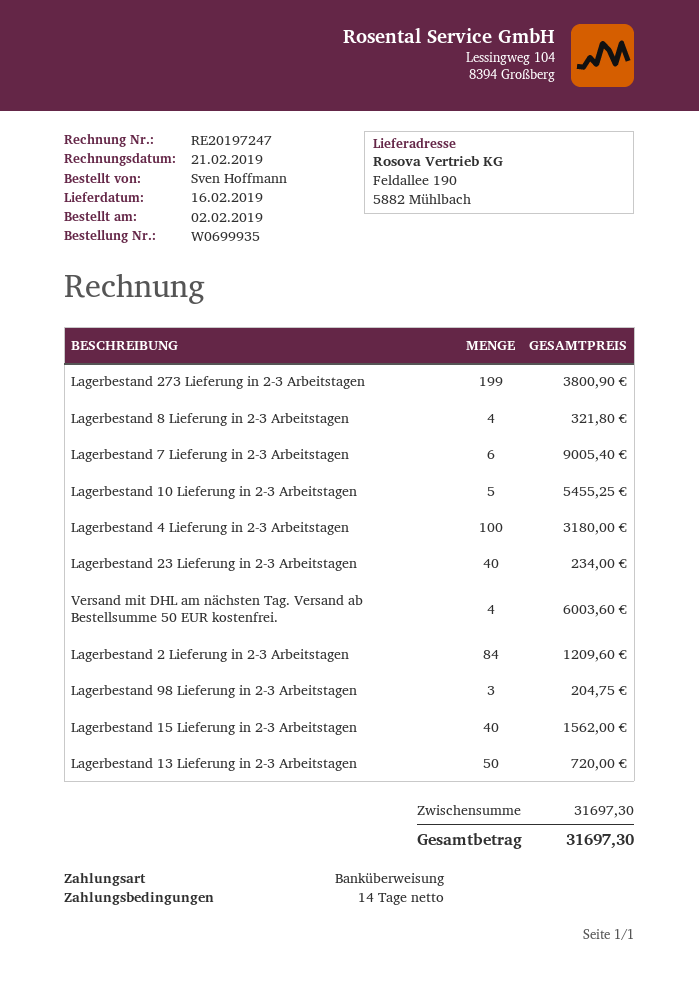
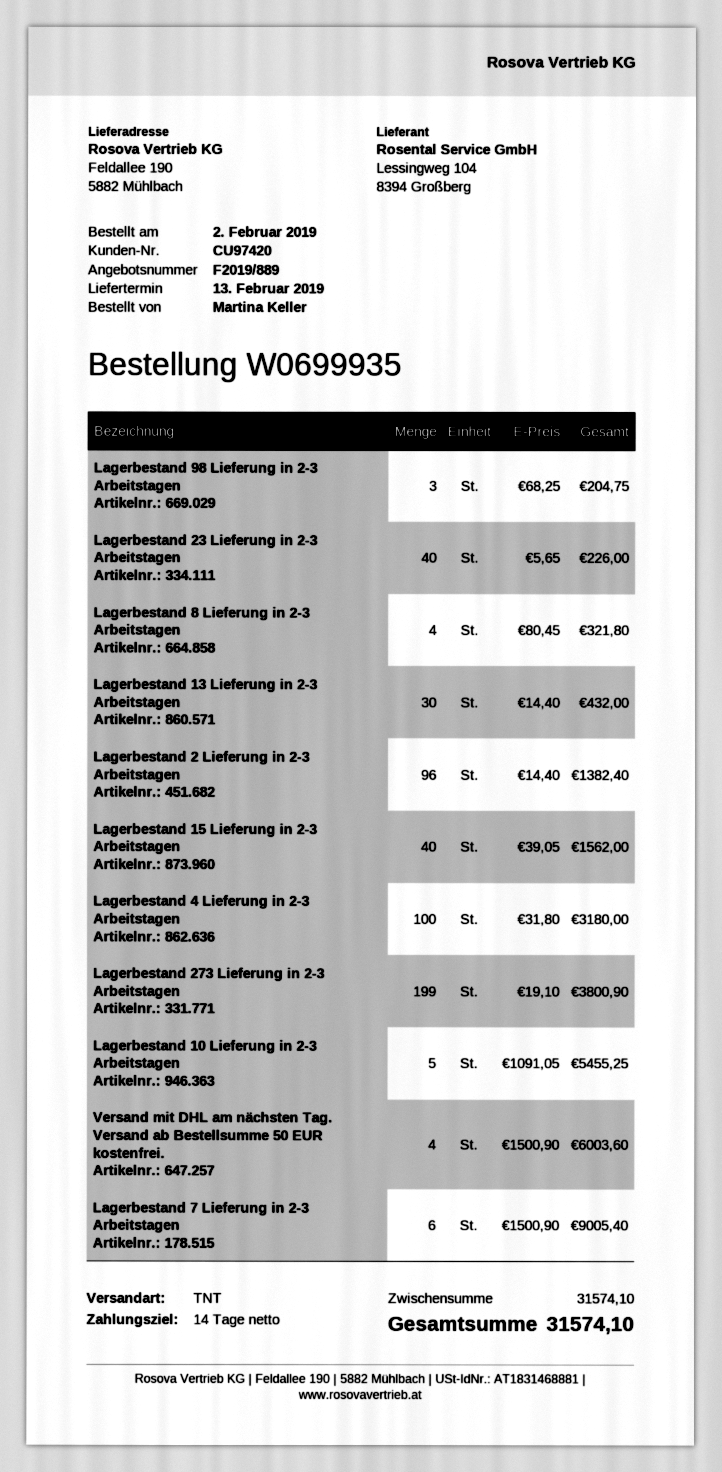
delivery date: 2019-02-16 -> 2019-02-13
ordered by: Sven Hoffmann -> Martina Keller
Lagerbestand 23 Lieferung in 2-3 Arbeitstagen: 40 for 234.00 -> 40 for 226.00
Lagerbestand 2 Lieferung in 2-3 Arbeitstagen: 84 for 1209.60 -> 96 for 1382.40
Lagerbestand 13 Lieferung in 2-3 Arbeitstagen: 50 for 720.00 -> 30 for 432.00
subtotal: 31697.30 -> 31574.10
total: 31697.30 -> 31574.10

